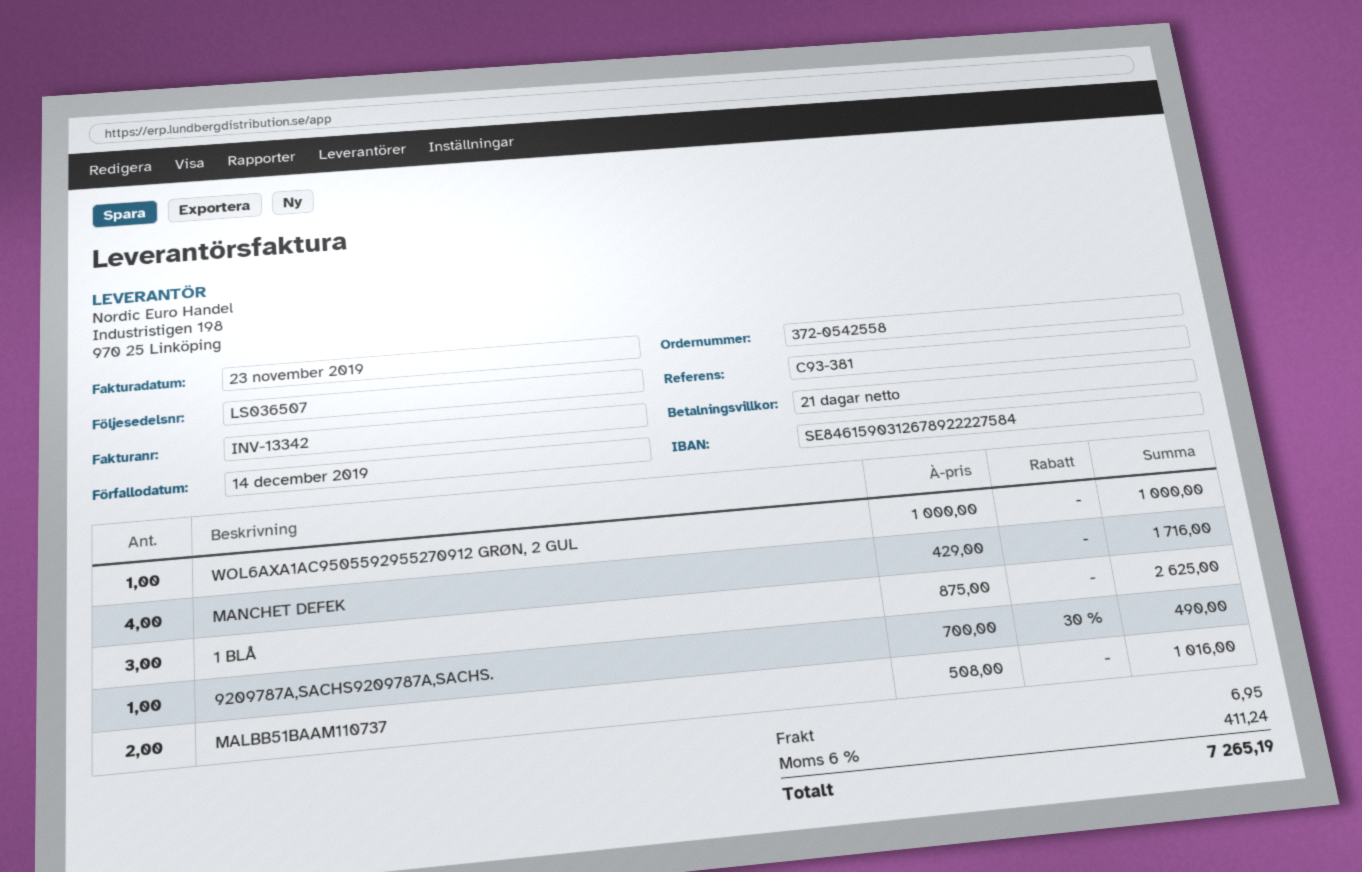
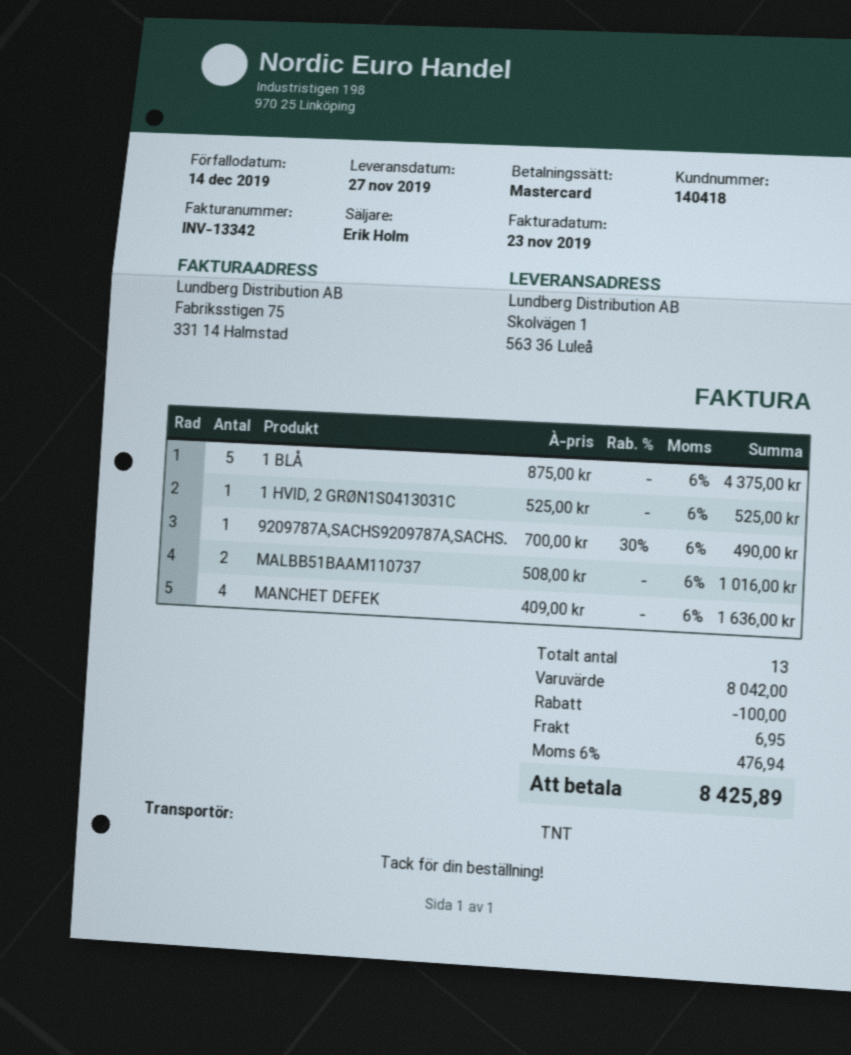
WOL6AXA1AC9505592955270912 GRØN, 2 GUL: 1 x 1000.00 = 1000.00 -> none
MANCHET DEFEK: 4 x 429.00 = 1716.00 -> 4 x 409.00 = 1636.00
1 BLÅ: 3 x 875.00 = 2625.00 -> 5 x 875.00 = 4375.00
1 HVID, 2 GRØN1S0413031C: none -> 1 x 525.00 = 525.00
discount: none -> 100.00
tax: 6% = 411.24 -> 6% = 476.94
total: 7265.19 -> 8425.89

